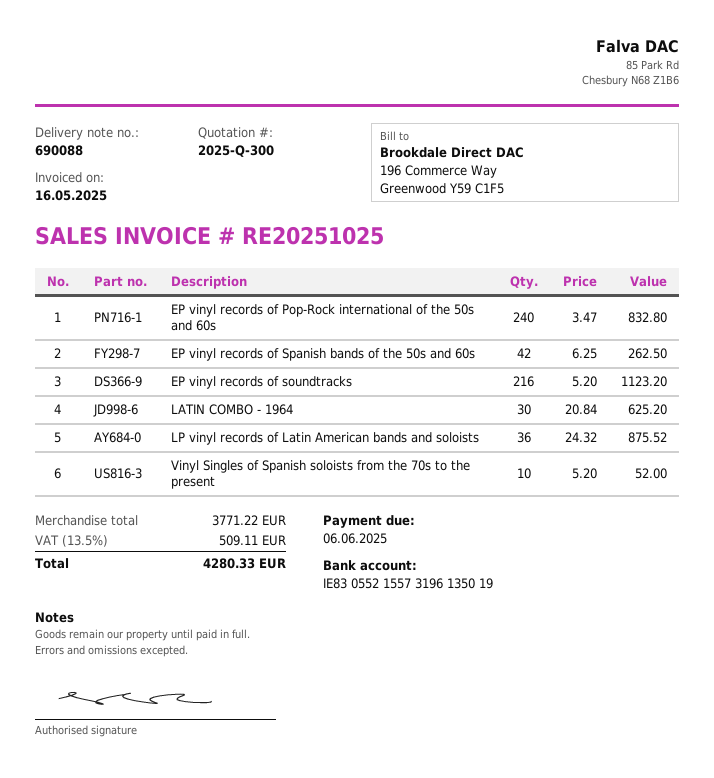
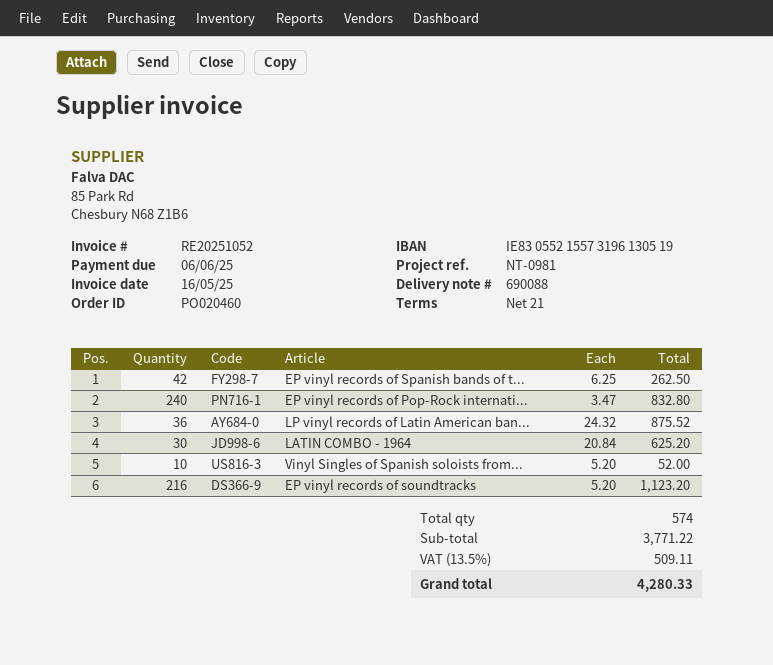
invoice number: RE20251025 -> RE20251052
bank account: IE83055215573196135019 -> IE83055215573196130519

